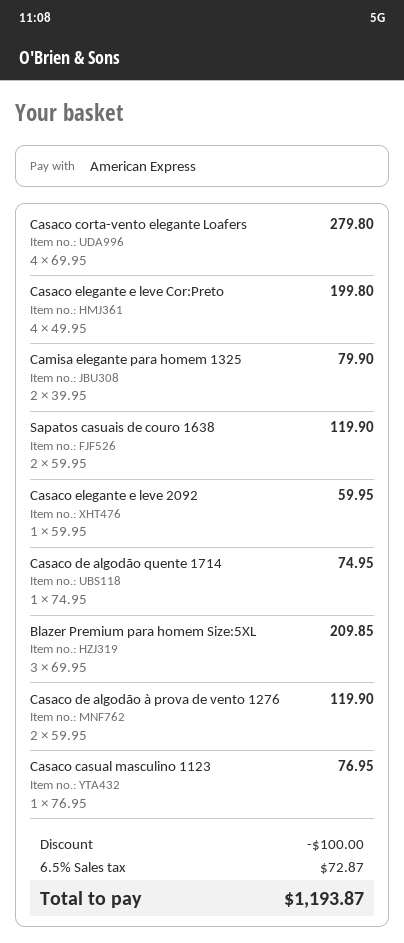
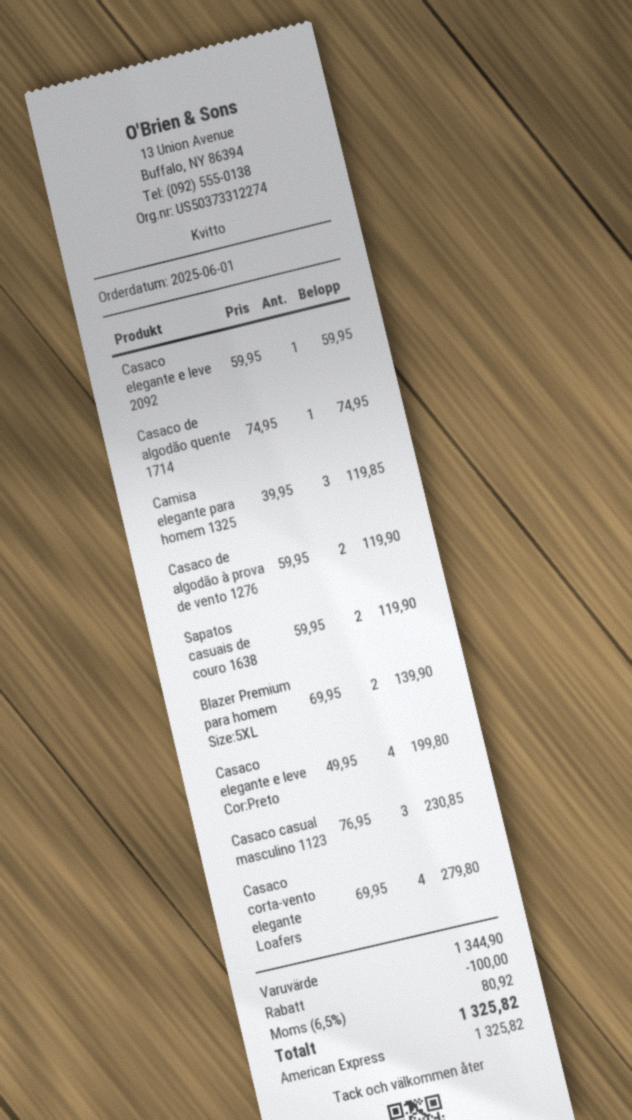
Camisa elegante para homem 1325: 2 x 39.95 = 79.90 -> 3 x 39.95 = 119.85
Blazer Premium para homem Size:5XL: 3 x 69.95 = 209.85 -> 2 x 69.95 = 139.90
Casaco casual masculino 1123: 1 x 76.95 = 76.95 -> 3 x 76.95 = 230.85
tax: 6.5% = 72.87 -> 6.5% = 80.92
total: 1193.87 -> 1325.82

